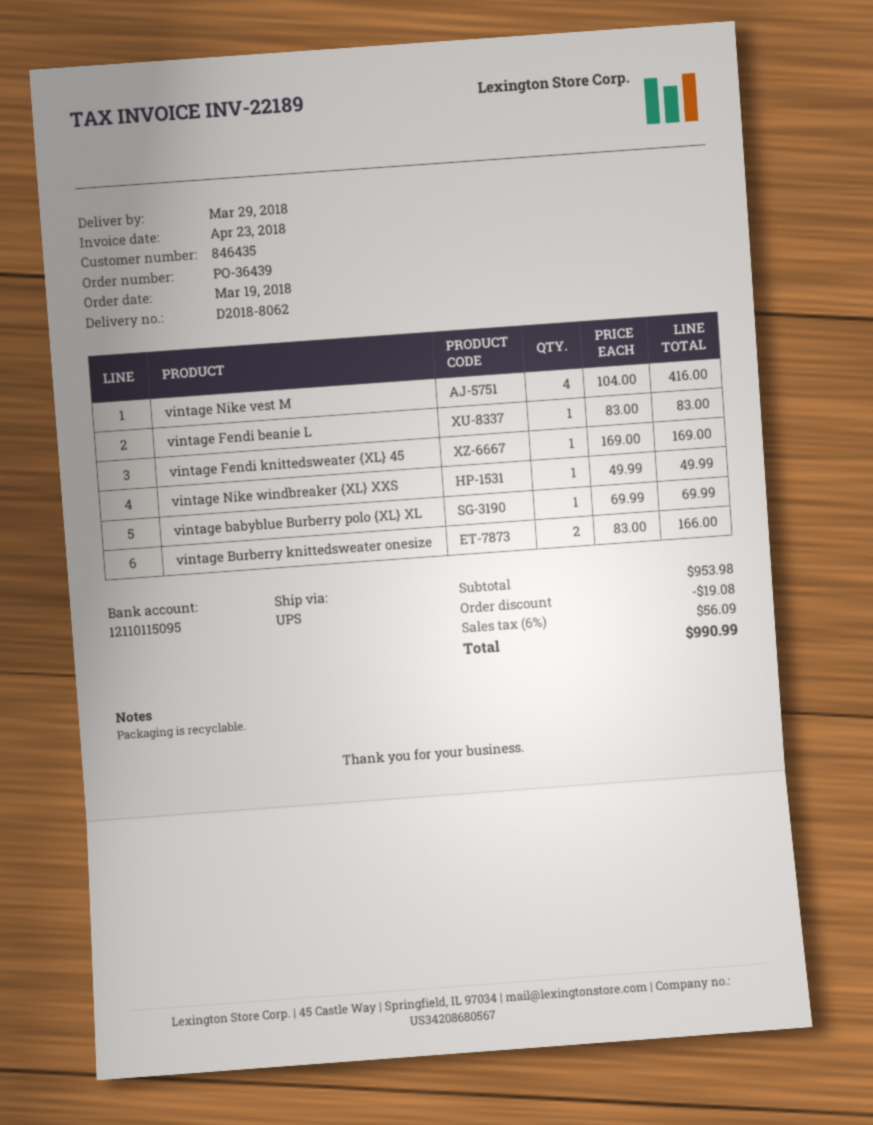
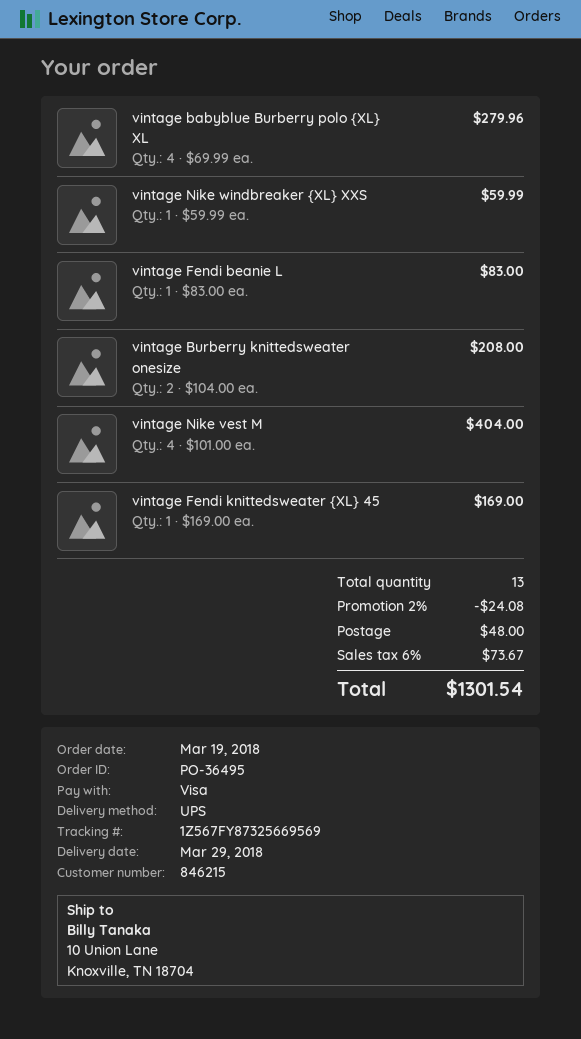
order number: PO-36439 -> PO-36495
customer number: 846435 -> 846215
vintage Nike vest M: 4 x 104.00 = 416.00 -> 4 x 101.00 = 404.00
vintage Nike windbreaker {XL} XXS: 1 x 49.99 = 49.99 -> 1 x 59.99 = 59.99
vintage babyblue Burberry polo {XL} XL: 1 x 69.99 = 69.99 -> 4 x 69.99 = 279.96
vintage Burberry knittedsweater onesize: 2 x 83.00 = 166.00 -> 2 x 104.00 = 208.00
discount: 19.08 -> 24.08
shipping: none -> 48.00
tax: 6% = 56.09 -> 6% = 73.67
total: 990.99 -> 1301.54

